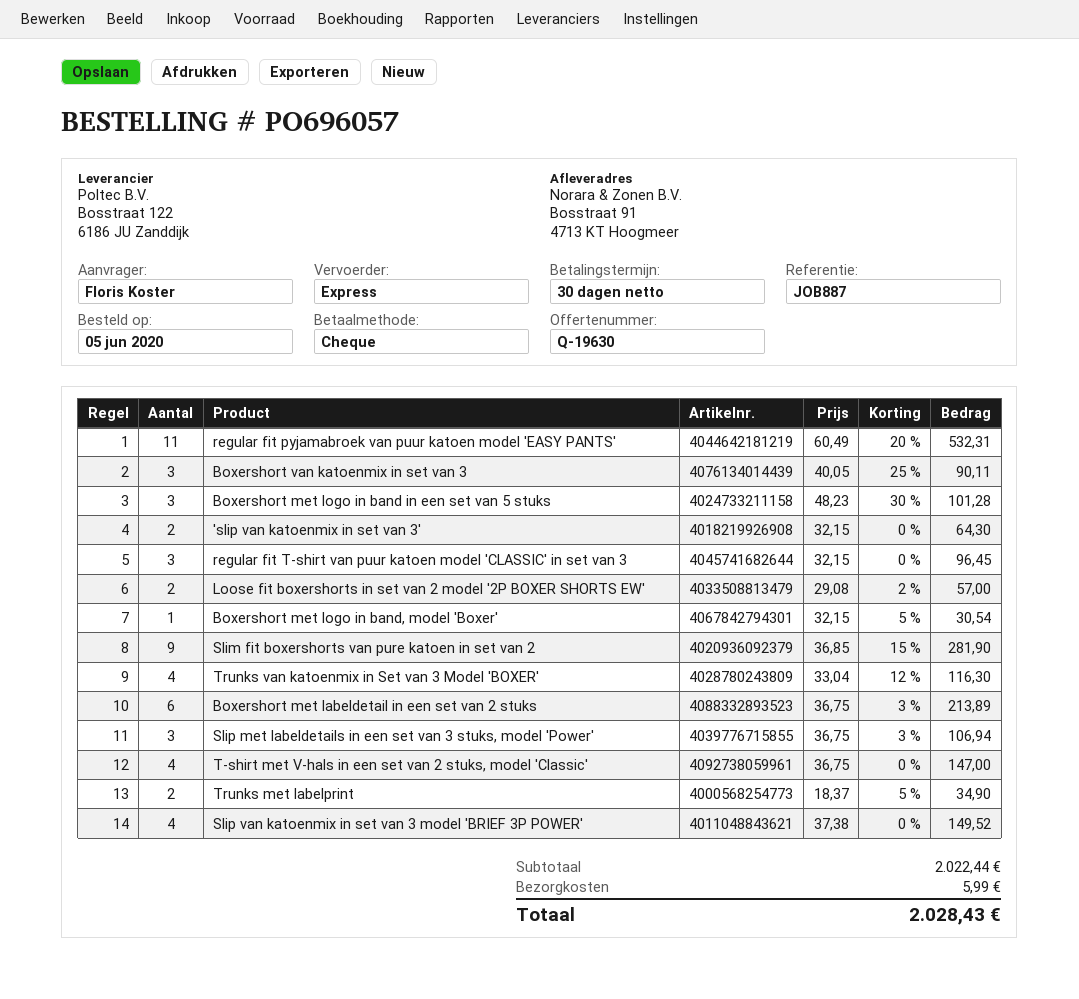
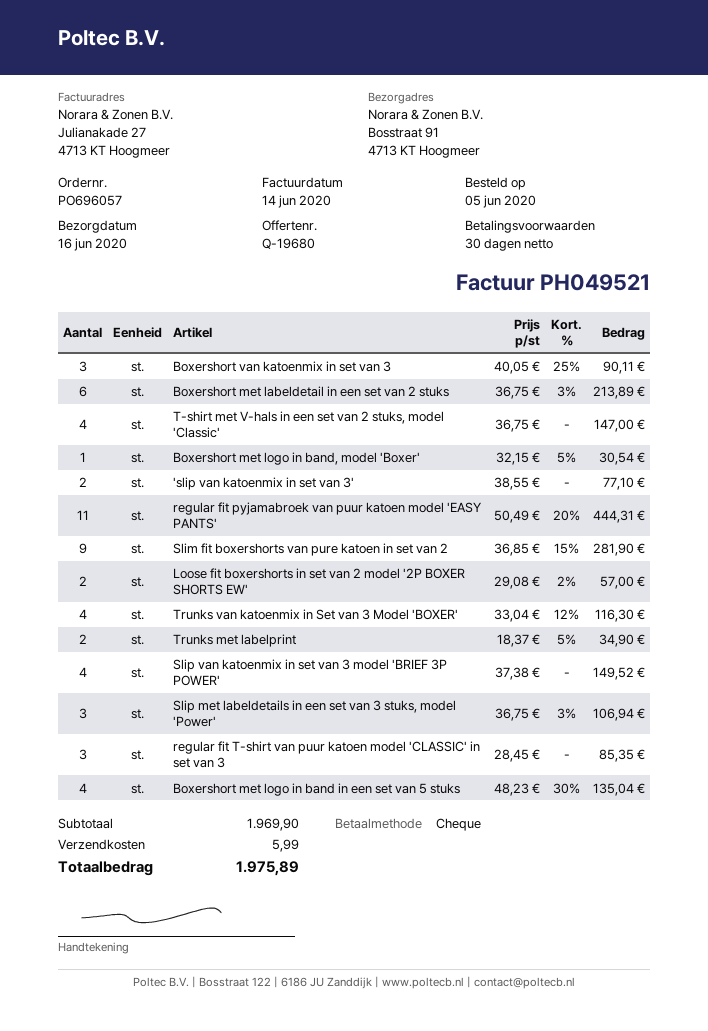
quote number: Q-19630 -> Q-19680
regular fit pyjamabroek van puur katoen model 'EASY PANTS': 11 x 60.49 - 20% = 532.31 -> 11 x 50.49 - 20% = 444.31
Boxershort met logo in band in een set van 5 stuks: 3 x 48.23 - 30% = 101.28 -> 4 x 48.23 - 30% = 135.04
'slip van katoenmix in set van 3': 2 x 32.15 = 64.30 -> 2 x 38.55 = 77.10
regular fit T-shirt van puur katoen model 'CLASSIC' in set van 3: 3 x 32.15 = 96.45 -> 3 x 28.45 = 85.35
subtotal: 2022.44 -> 1969.90
total: 2028.43 -> 1975.89

